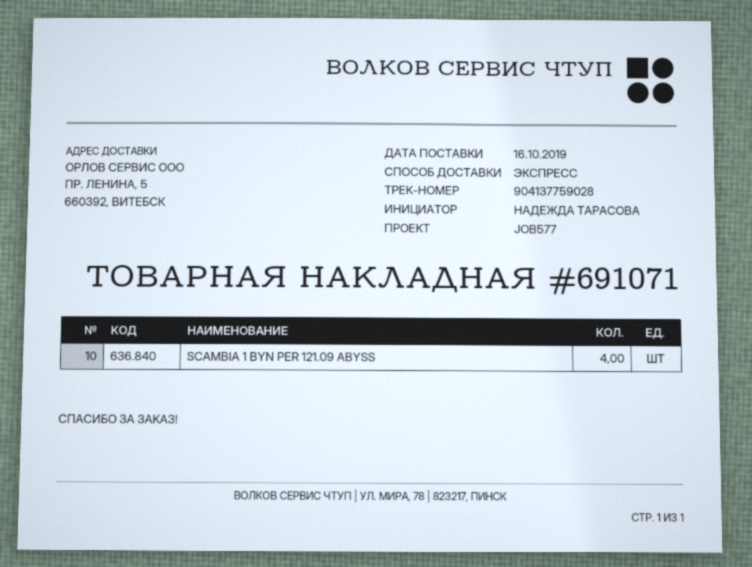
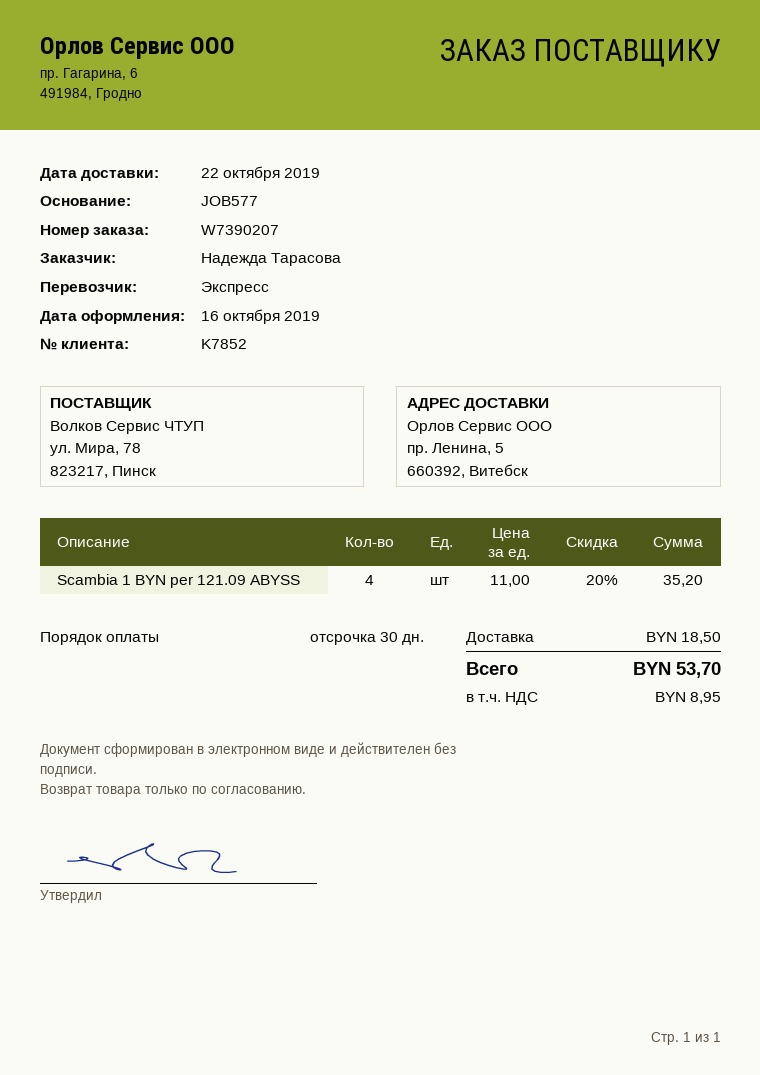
delivery date: 2019-10-16 -> 2019-10-22

